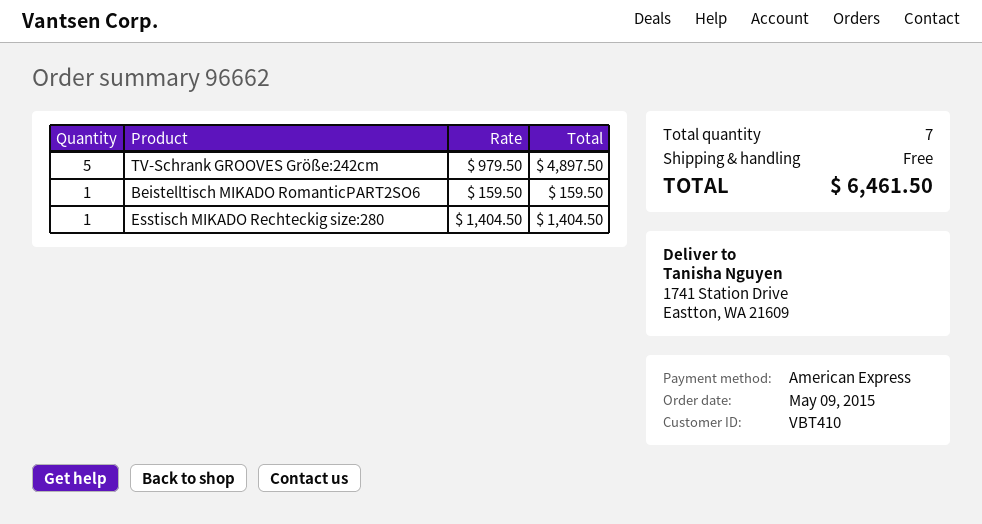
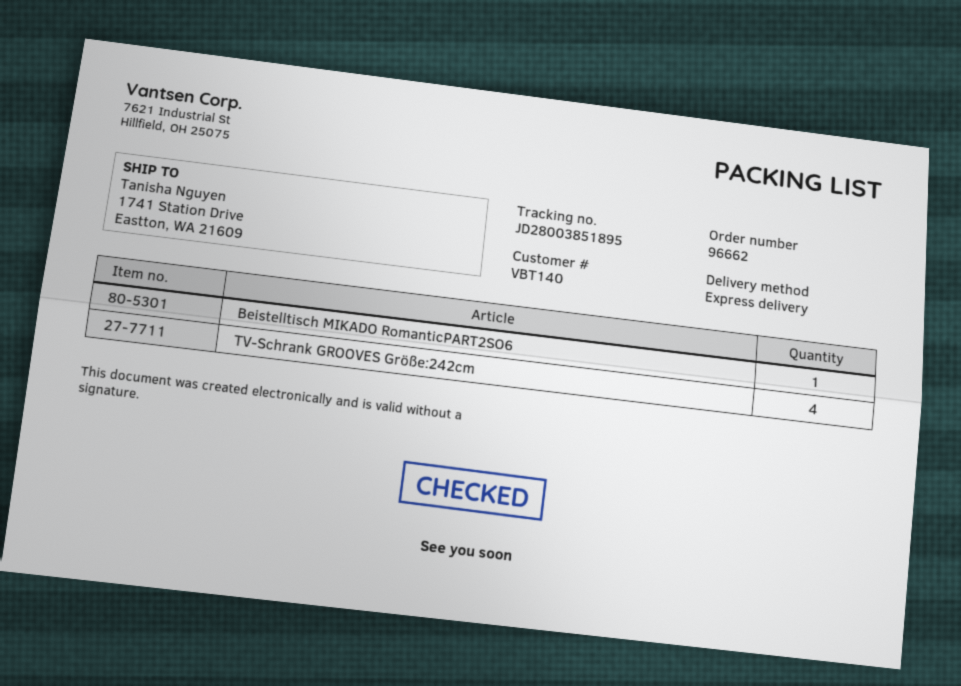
customer number: VBT410 -> VBT140
TV-Schrank GROOVES Größe:242cm: 5 -> 4
Esstisch MIKADO Rechteckig size:280: 1 -> none

